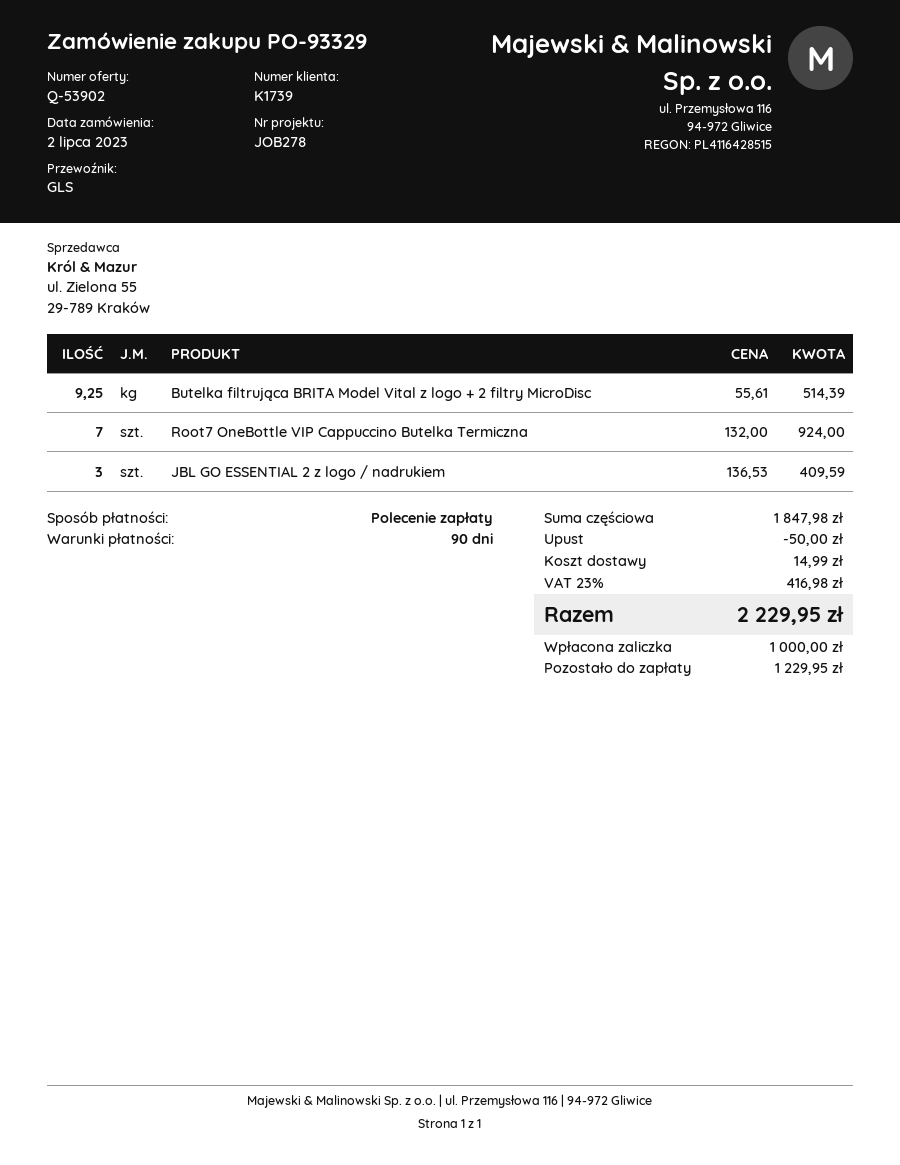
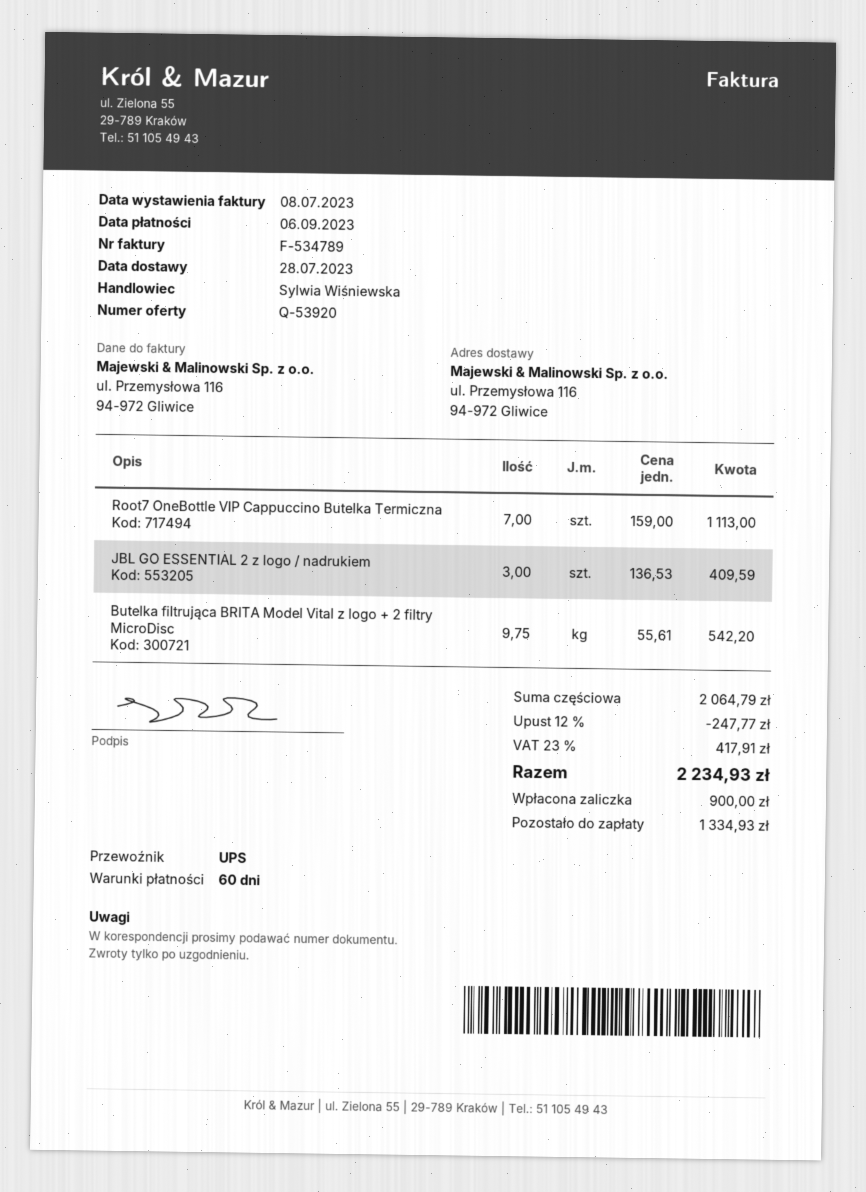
quote number: Q-53902 -> Q-53920
payment terms: 90 days -> 60 days
shipping method: GLS -> UPS
Butelka filtrująca BRITA Model Vital z logo + 2 filtry MicroDisc: 9.25 x 55.61 = 514.39 -> 9.75 x 55.61 = 542.20
Root7 OneBottle VIP Cappuccino Butelka Termiczna: 7 x 132.00 = 924.00 -> 7 x 159.00 = 1113.00
subtotal: 1847.98 -> 2064.79
discount: 50.00 -> 247.77
shipping: 14.99 -> none
tax: 23% = 416.98 -> 23% = 417.91
total: 2229.95 -> 2234.93
deposit: 1000.00 -> 900.00
balance: 1229.95 -> 1334.93

